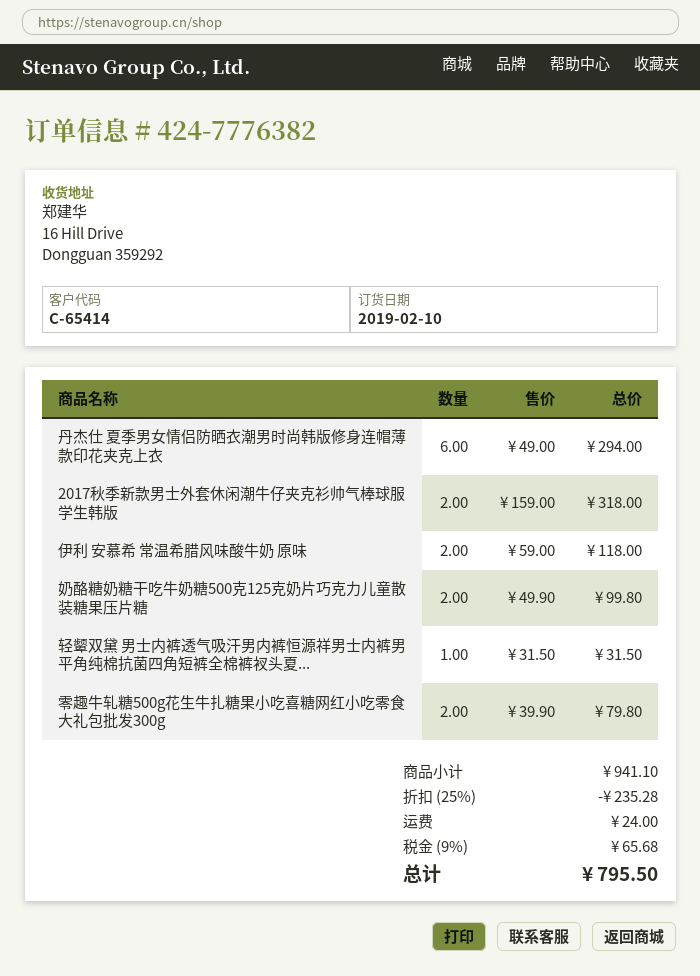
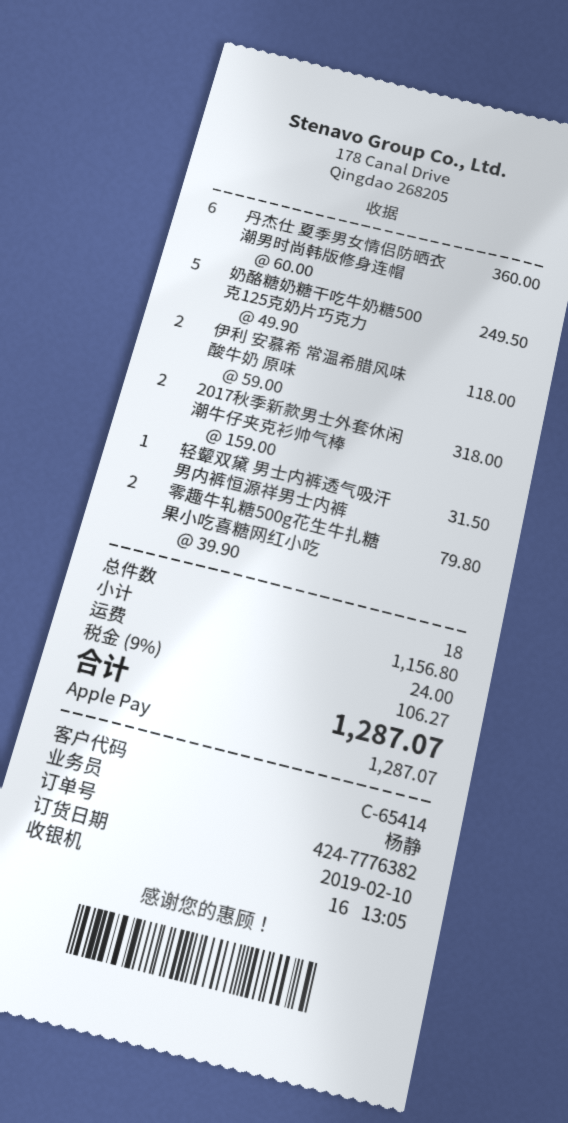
丹杰仕 夏季男女情侣防晒衣潮男时尚韩版修身连帽薄款印花夹克上衣: 6 x 49.00 = 294.00 -> 6 x 60.00 = 360.00
奶酪糖奶糖干吃牛奶糖500克125克奶片巧克力儿童散装糖果压片糖: 2 x 49.90 = 99.80 -> 5 x 49.90 = 249.50
subtotal: 941.10 -> 1156.80
discount: 25% = 235.28 -> none
tax: 9% = 65.68 -> 9% = 106.27
total: 795.50 -> 1287.07

